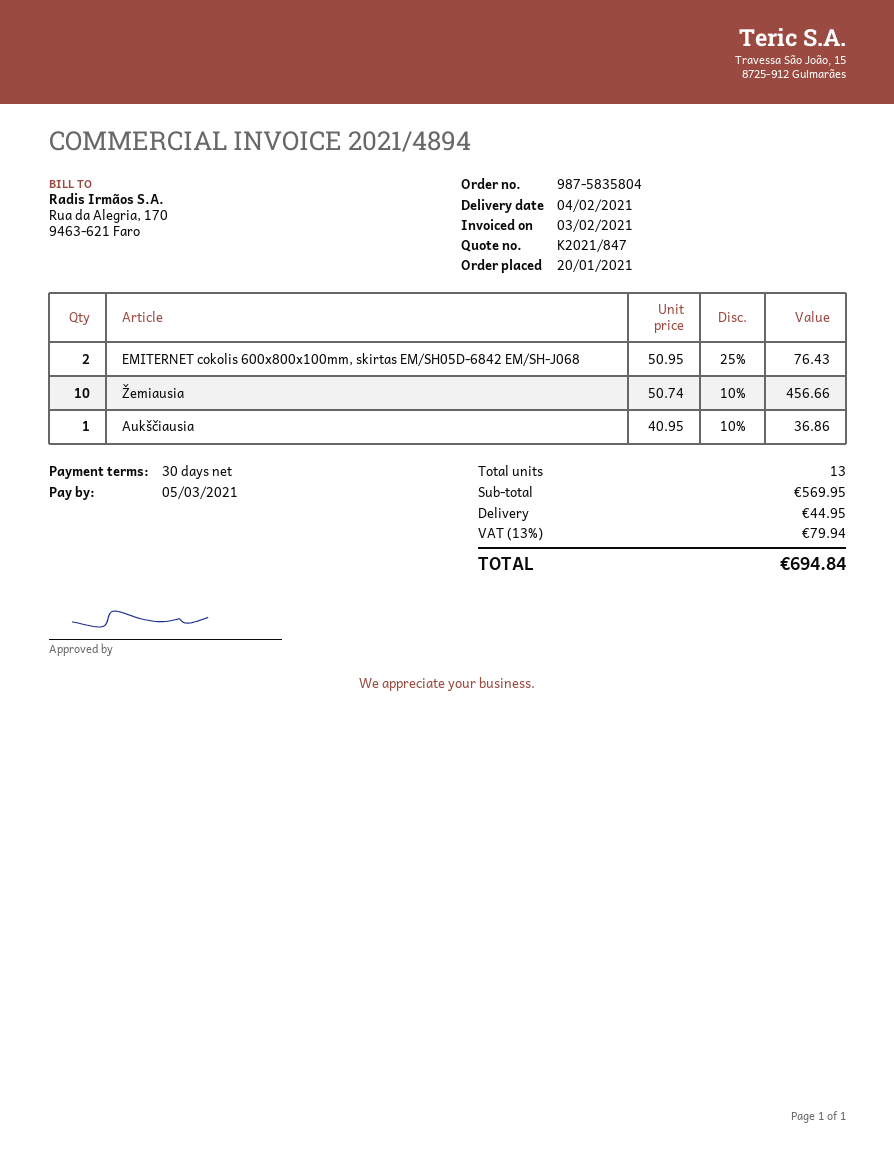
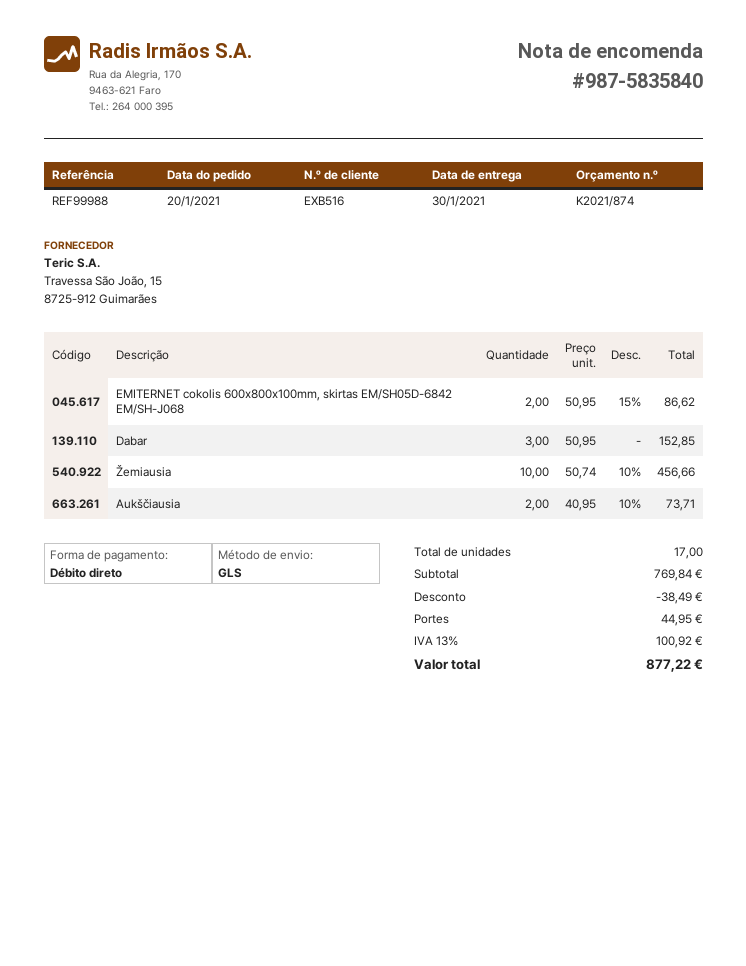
quote number: K2021/847 -> K2021/874
order number: 987-5835804 -> 987-5835840
delivery date: 2021-02-04 -> 2021-01-30
EMITERNET cokolis 600x800x100mm, skirtas EM/SH05D-6842 EM/SH-J068: 2 x 50.95 - 25% = 76.43 -> 2 x 50.95 - 15% = 86.62
Aukščiausia: 1 x 40.95 - 10% = 36.86 -> 2 x 40.95 - 10% = 73.71
Dabar: none -> 3 x 50.95 = 152.85
total quantity: 13 -> 17
subtotal: 569.95 -> 769.84
discount: none -> 38.49
tax: 13% = 79.94 -> 13% = 100.92
total: 694.84 -> 877.22

